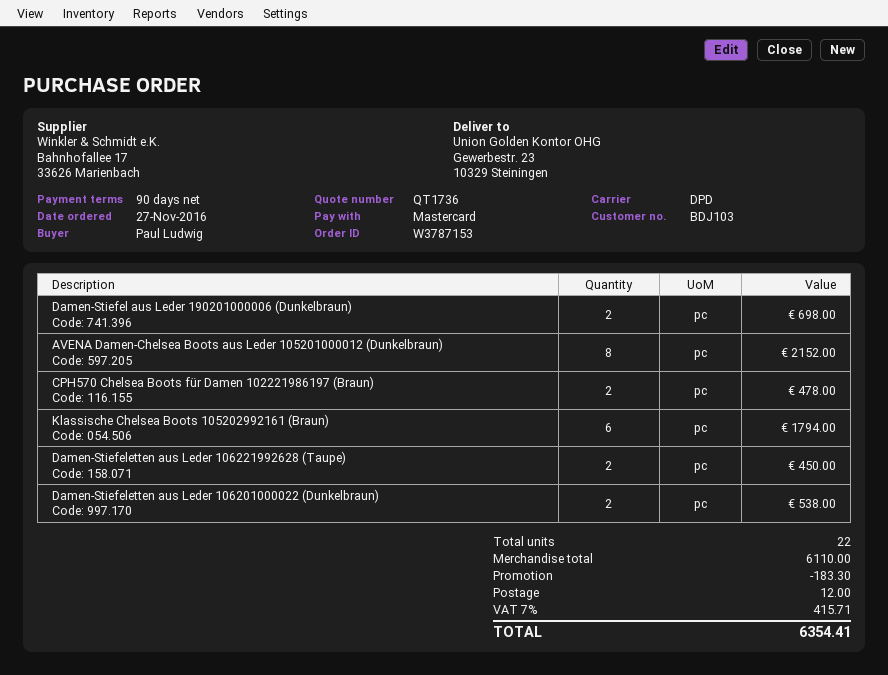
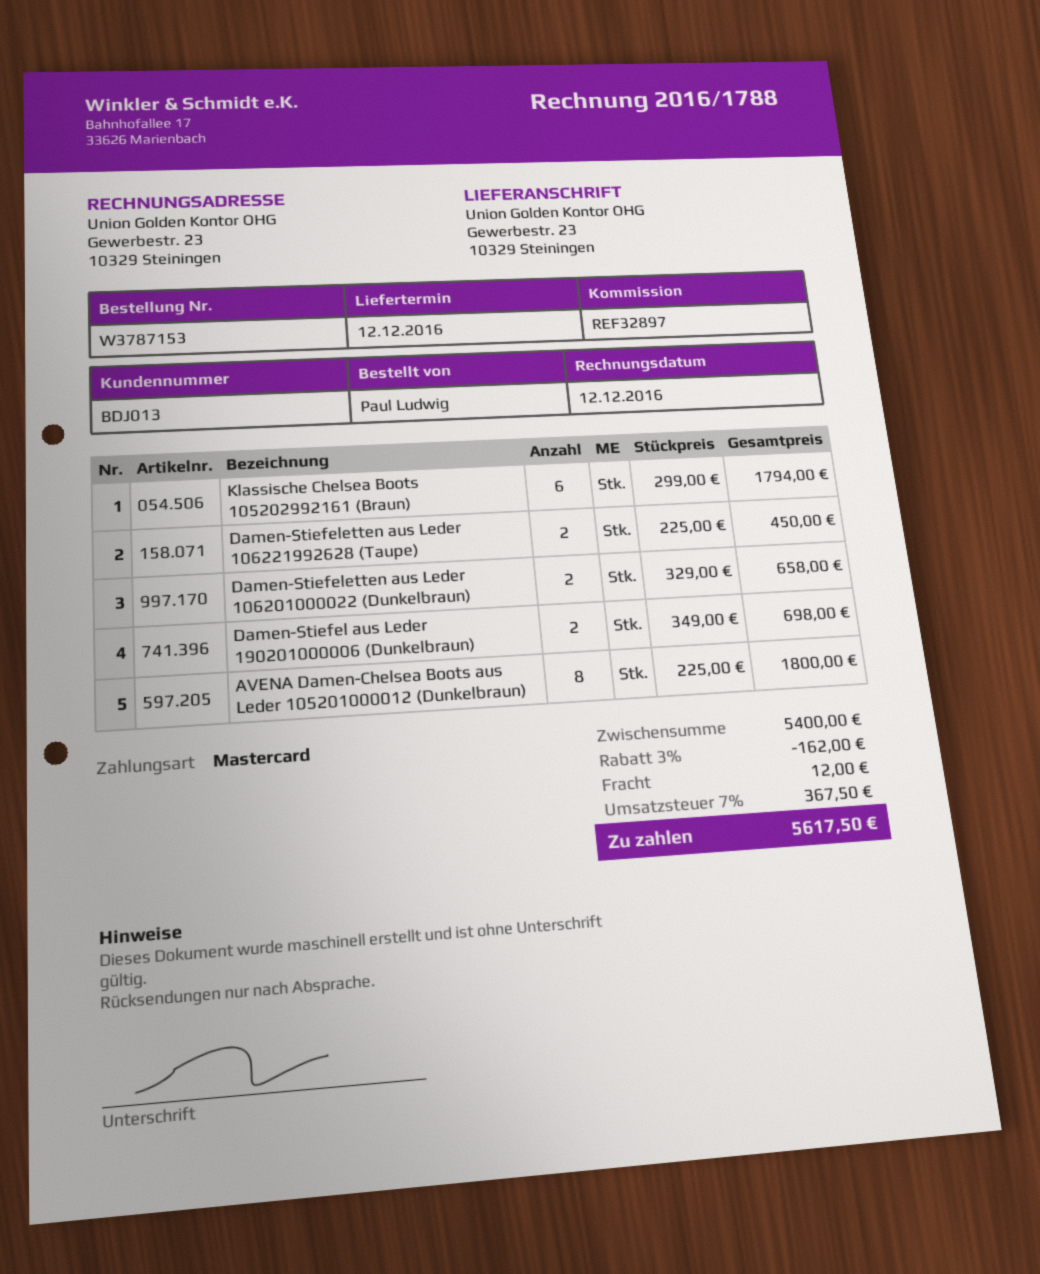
customer number: BDJ103 -> BDJ013
AVENA Damen-Chelsea Boots aus Leder 105201000012 (Dunkelbraun): 8 for 2152.00 -> 8 for 1800.00
CPH570 Chelsea Boots für Damen 102221986197 (Braun): 2 for 478.00 -> none
Damen-Stiefeletten aus Leder 106201000022 (Dunkelbraun): 2 for 538.00 -> 2 for 658.00
subtotal: 6110.00 -> 5400.00
discount: 183.30 -> 162.00
tax: 7% = 415.71 -> 7% = 367.50
total: 6354.41 -> 5617.50

